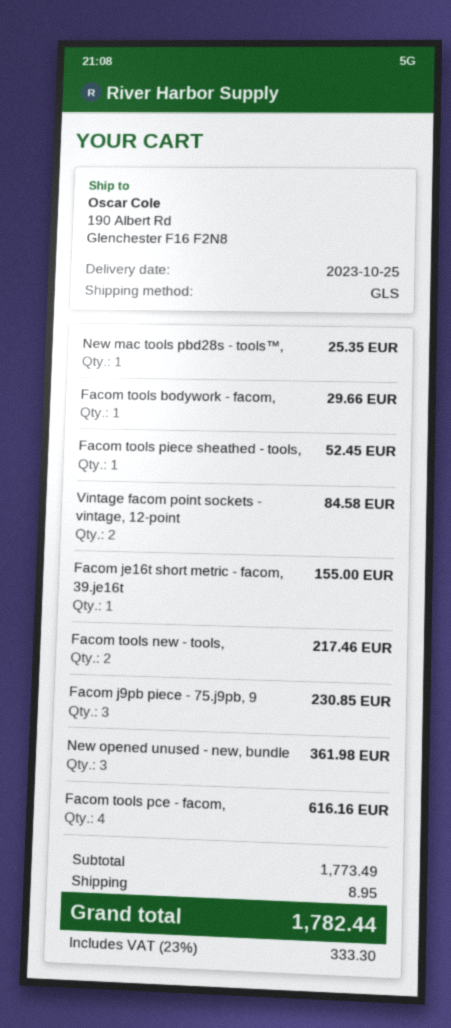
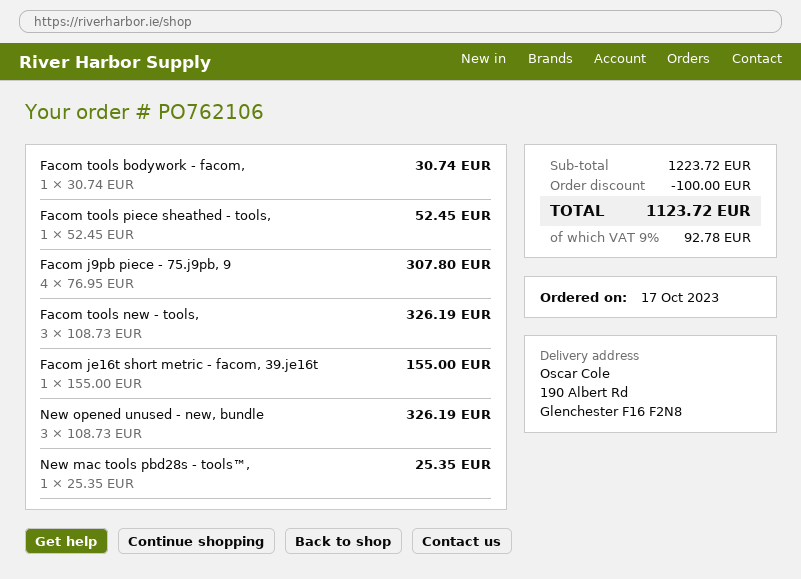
Facom tools bodywork - facom,: 1 for 29.66 -> 1 for 30.74
Vintage facom point sockets - vintage, 12-point: 2 for 84.58 -> none
Facom tools new - tools,: 2 for 217.46 -> 3 for 326.19
Facom j9pb piece - 75.j9pb, 9: 3 for 230.85 -> 4 for 307.80
New opened unused - new, bundle: 3 for 361.98 -> 3 for 326.19
Facom tools pce - facom,: 4 for 616.16 -> none
subtotal: 1773.49 -> 1223.72
discount: none -> 100.00
shipping: 8.95 -> none
tax: 23% = 333.30 -> 9% = 92.78
total: 1782.44 -> 1123.72

